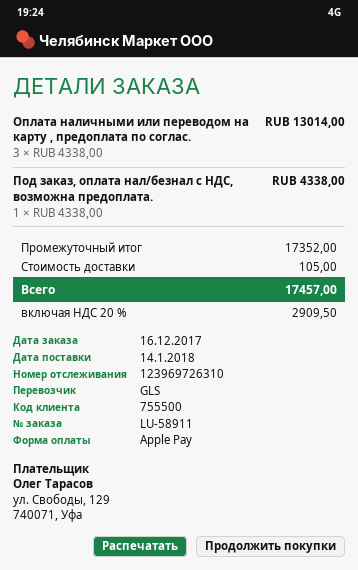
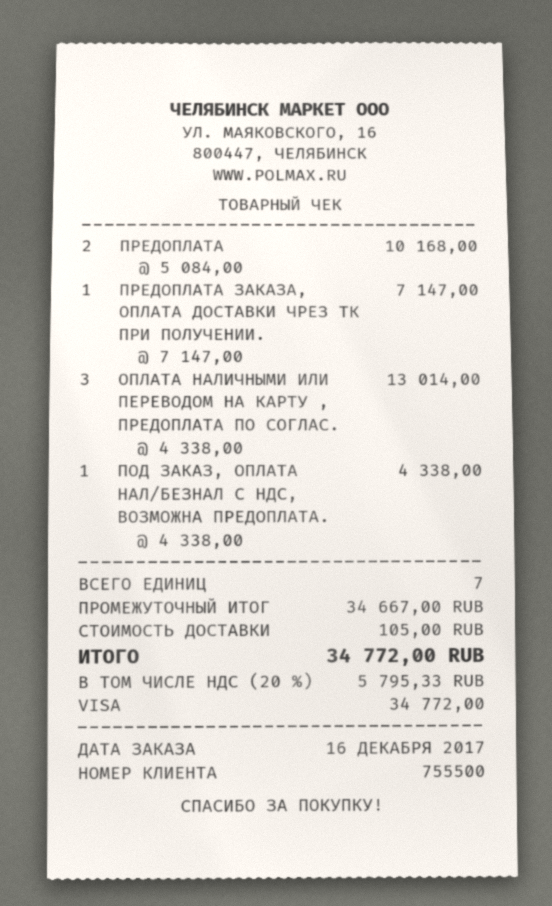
payment method: Apple Pay -> Visa
ПРЕДОПЛАТА: none -> 2 x 5084.00 = 10168.00
ПРЕДОПЛАТА ЗАКАЗА, ОПЛАТА ДОСТАВКИ ЧРЕЗ ТК ПРИ ПОЛУЧЕНИИ.: none -> 1 x 7147.00 = 7147.00
subtotal: 17352.00 -> 34667.00
tax: 20% = 2909.50 -> 20% = 5795.33
total: 17457.00 -> 34772.00

